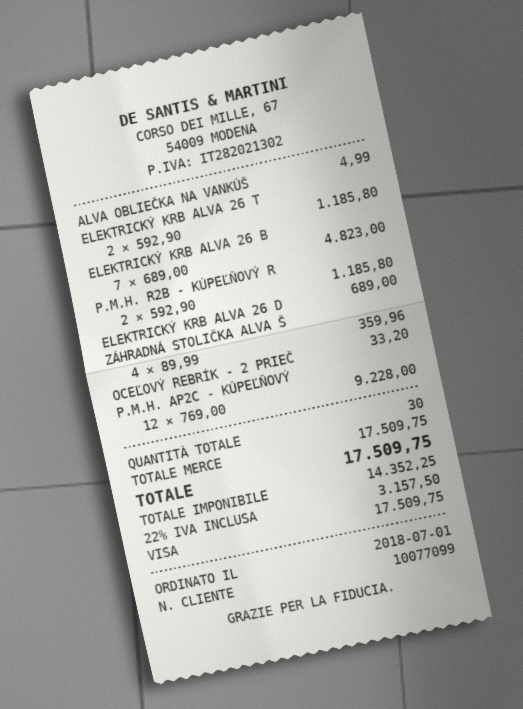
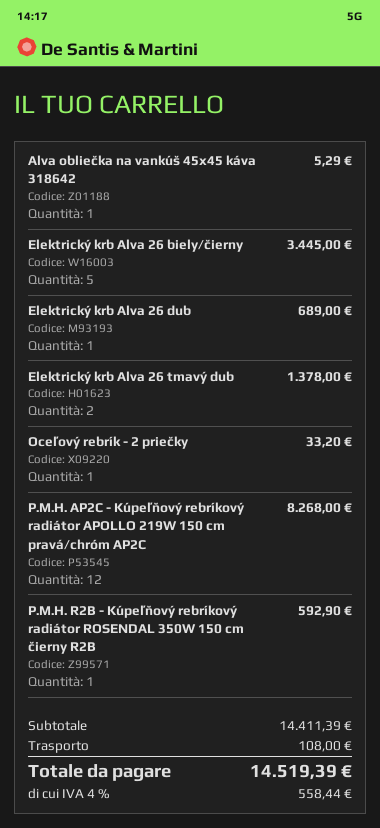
ALVA OBLIEČKA NA VANKÚŠ: 1 for 4.99 -> 1 for 5.29
ELEKTRICKÝ KRB ALVA 26 T: 2 for 1185.80 -> 2 for 1378.00
ELEKTRICKÝ KRB ALVA 26 B: 7 for 4823.00 -> 5 for 3445.00
P.M.H. R2B - KÚPEĽŇOVÝ R: 2 for 1185.80 -> 1 for 592.90
ZÁHRADNÁ STOLIČKA ALVA Š: 4 for 359.96 -> none
P.M.H. AP2C - KÚPEĽŇOVÝ: 12 for 9228.00 -> 12 for 8268.00
subtotal: 17509.75 -> 14411.39
shipping: none -> 108.00
tax: 22% = 3157.50 -> 4% = 558.44
total: 17509.75 -> 14519.39

